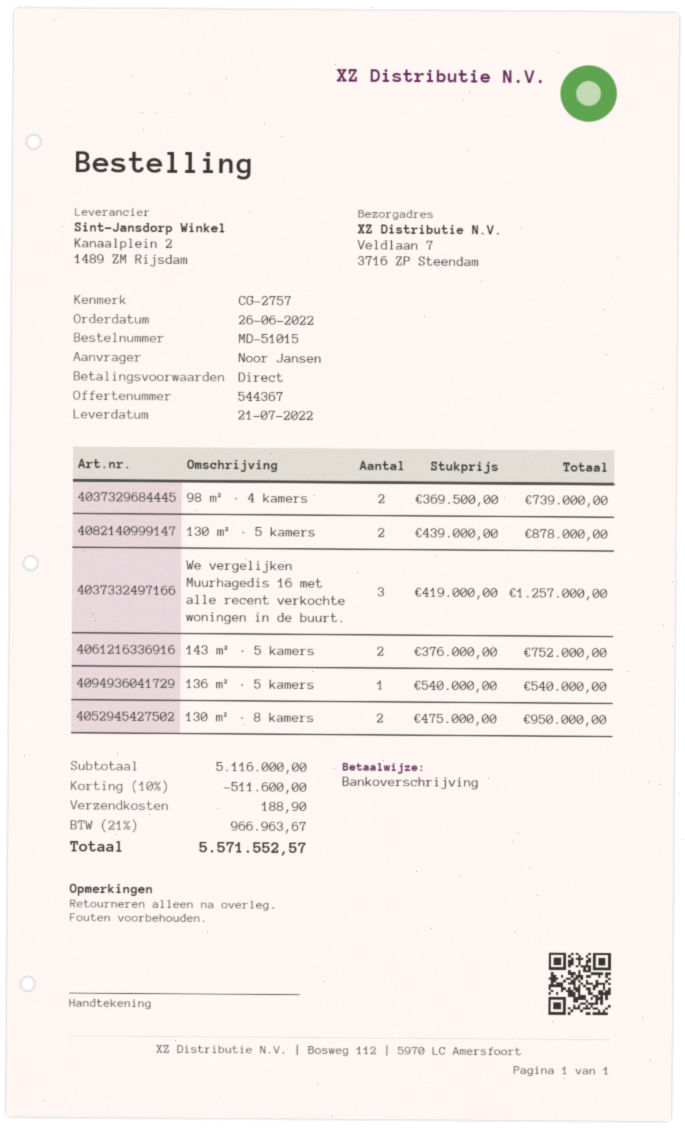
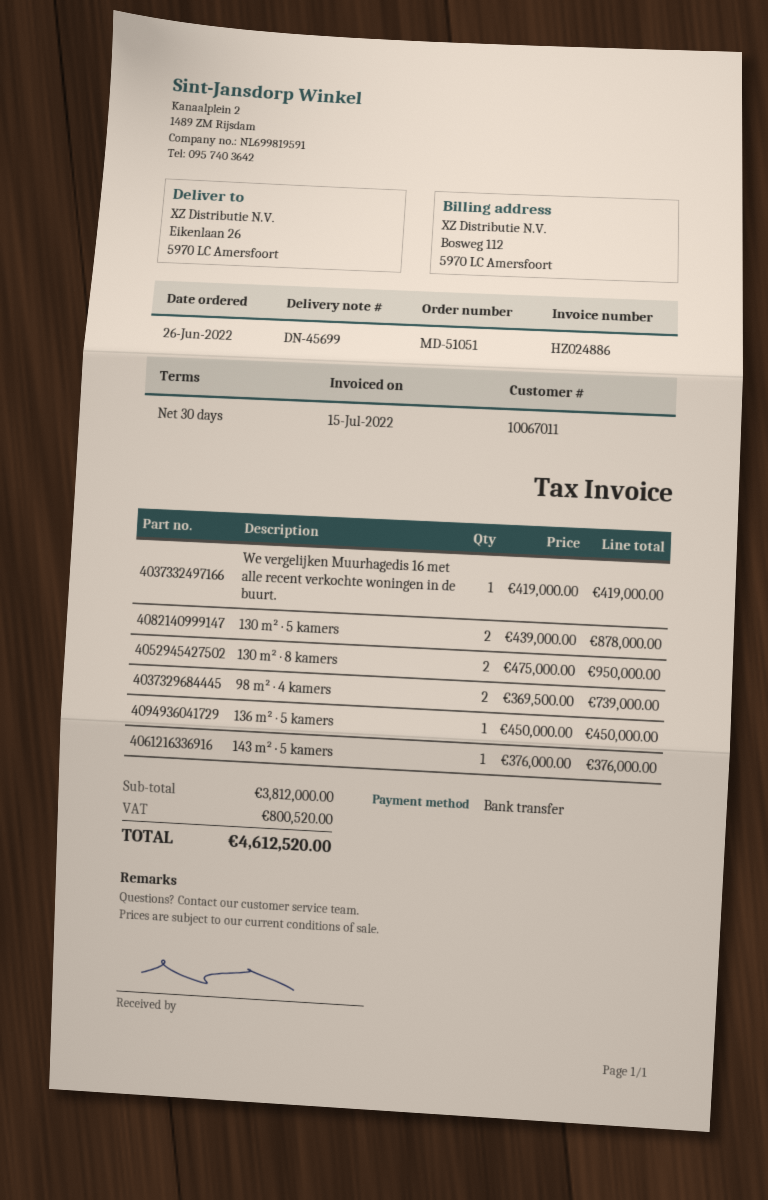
order number: MD-51015 -> MD-51051
payment terms: on receipt -> 30 days
ship to: Veldlaan 7, 3716 ZP Steendam -> Eikenlaan 26, 5970 LC Amersfoort
We vergelijken Muurhagedis 16 met alle recent verkochte woningen in de buurt.: 3 x 419000.00 = 1257000.00 -> 1 x 419000.00 = 419000.00
143 m² · 5 kamers: 2 x 376000.00 = 752000.00 -> 1 x 376000.00 = 376000.00
136 m² · 5 kamers: 1 x 540000.00 = 540000.00 -> 1 x 450000.00 = 450000.00
subtotal: 5116000.00 -> 3812000.00
discount: 10% = 511600.00 -> none
shipping: 188.90 -> none
tax: 966963.67 -> 800520.00
total: 5571552.57 -> 4612520.00

